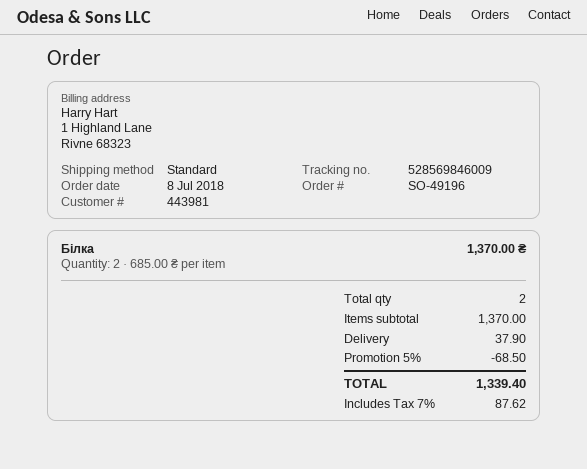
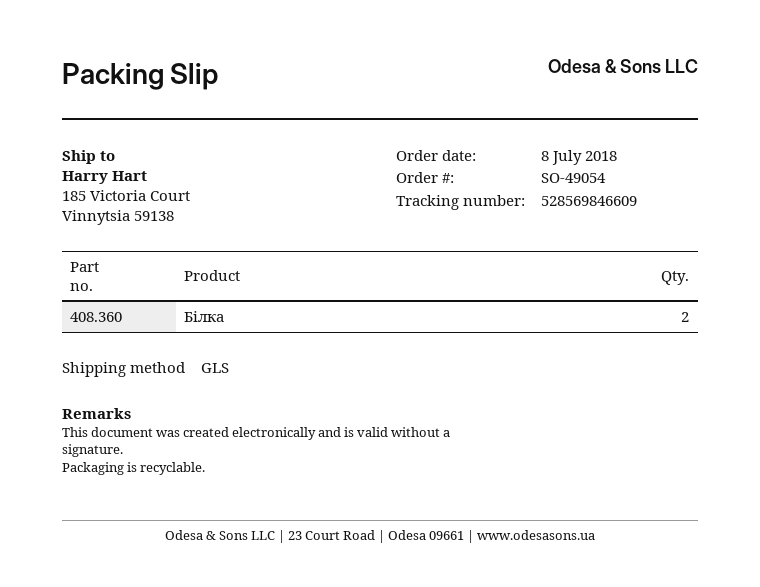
order number: SO-49196 -> SO-49054
shipping method: standard -> GLS
tracking number: 528569846009 -> 528569846609

